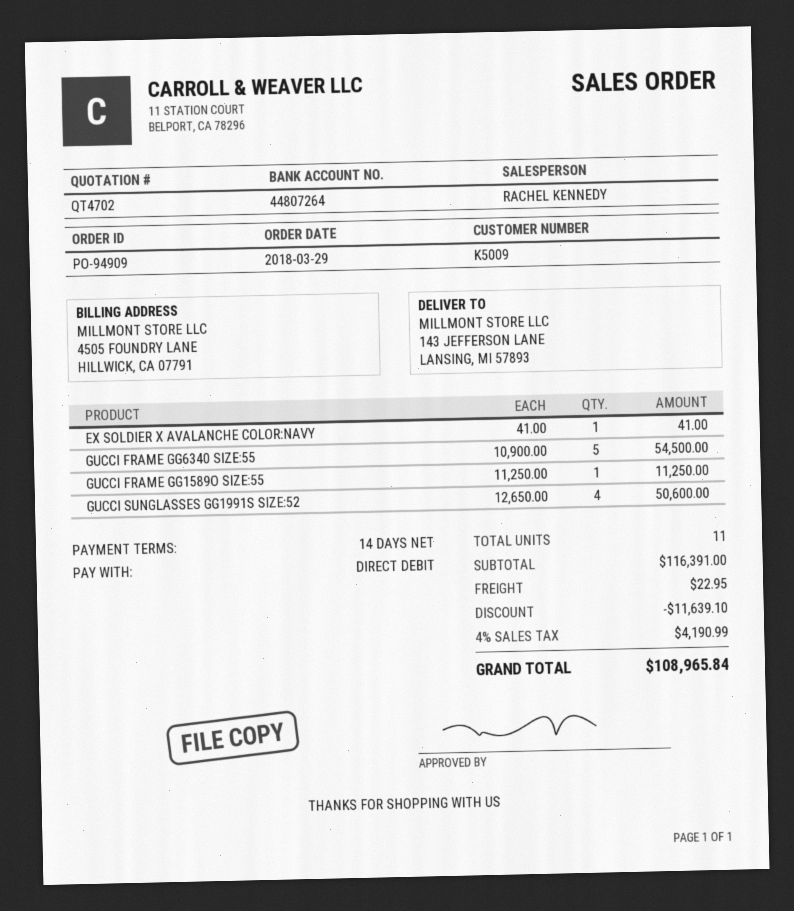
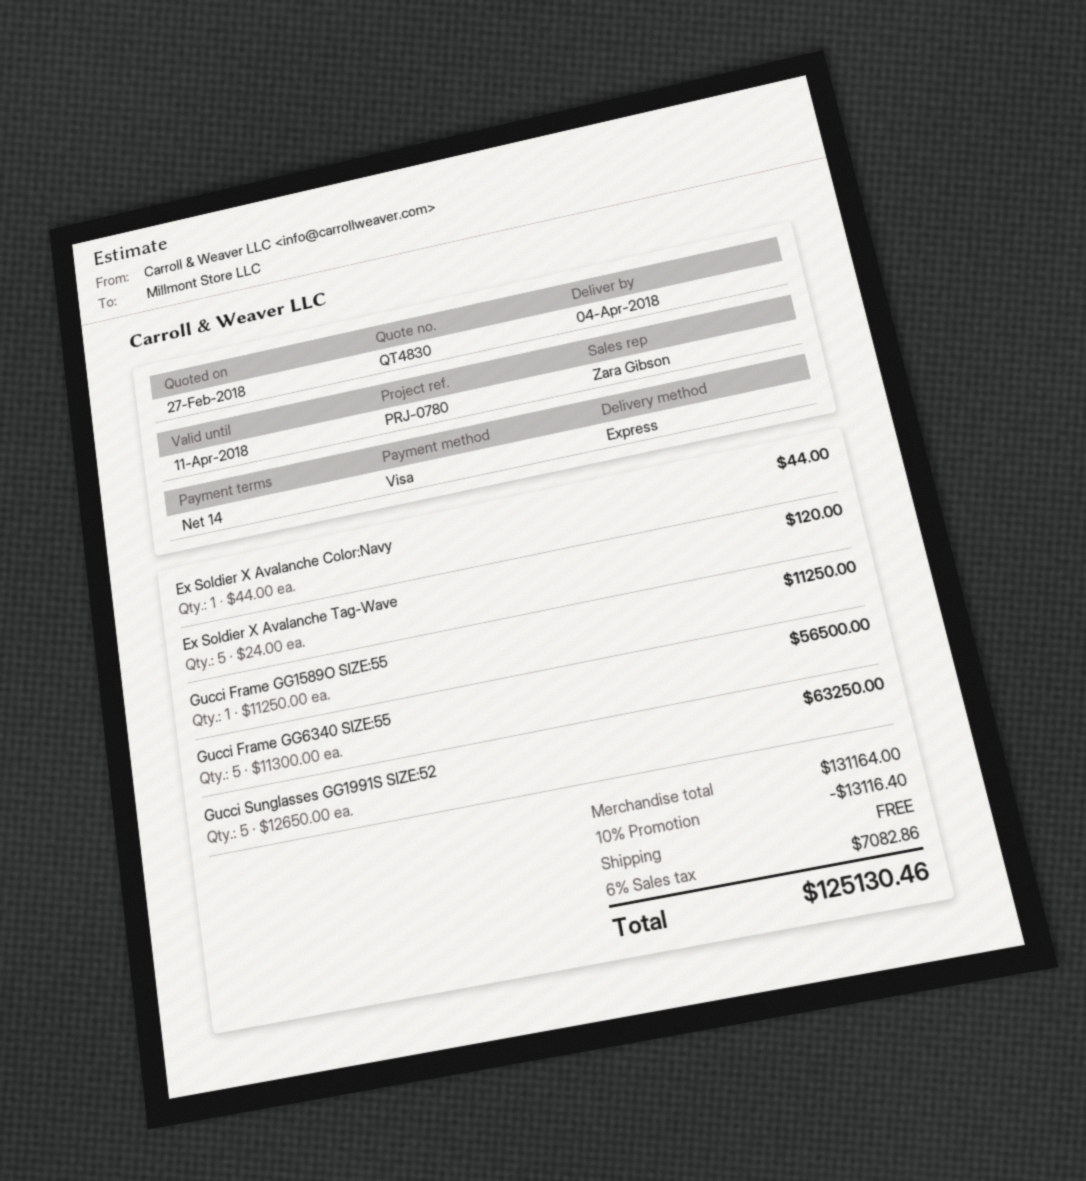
quote number: QT4702 -> QT4830
sales rep: RACHEL KENNEDY -> Zara Gibson
payment method: direct debit -> Visa
EX SOLDIER X AVALANCHE COLOR:NAVY: 1 x 41.00 = 41.00 -> 1 x 44.00 = 44.00
GUCCI FRAME GG6340 SIZE:55: 5 x 10900.00 = 54500.00 -> 5 x 11300.00 = 56500.00
GUCCI SUNGLASSES GG1991S SIZE:52: 4 x 12650.00 = 50600.00 -> 5 x 12650.00 = 63250.00
Ex Soldier X Avalanche Tag-Wave: none -> 5 x 24.00 = 120.00
subtotal: 116391.00 -> 131164.00
discount: 11639.10 -> 13116.40
shipping: 22.95 -> 0.00
tax: 4% = 4190.99 -> 6% = 7082.86
total: 108965.84 -> 125130.46

